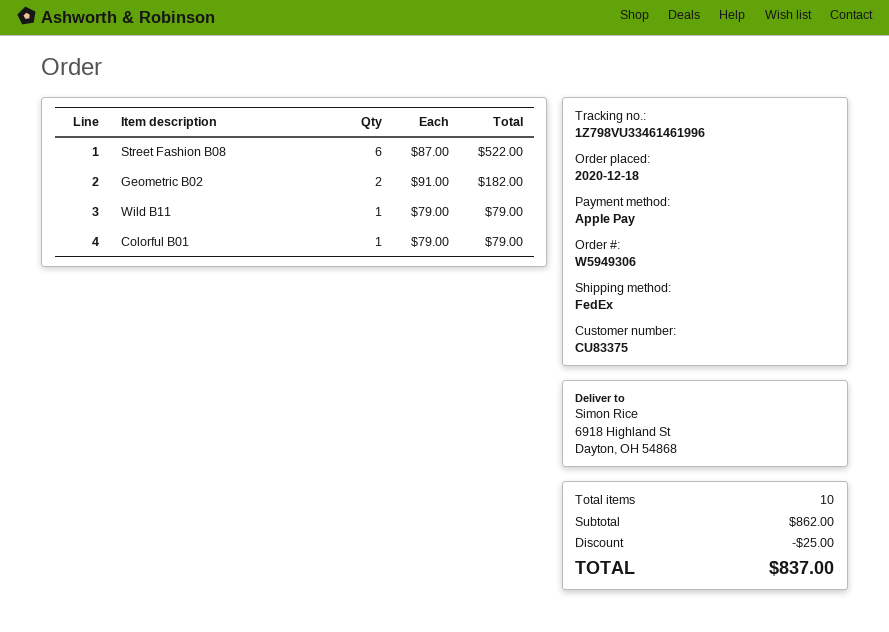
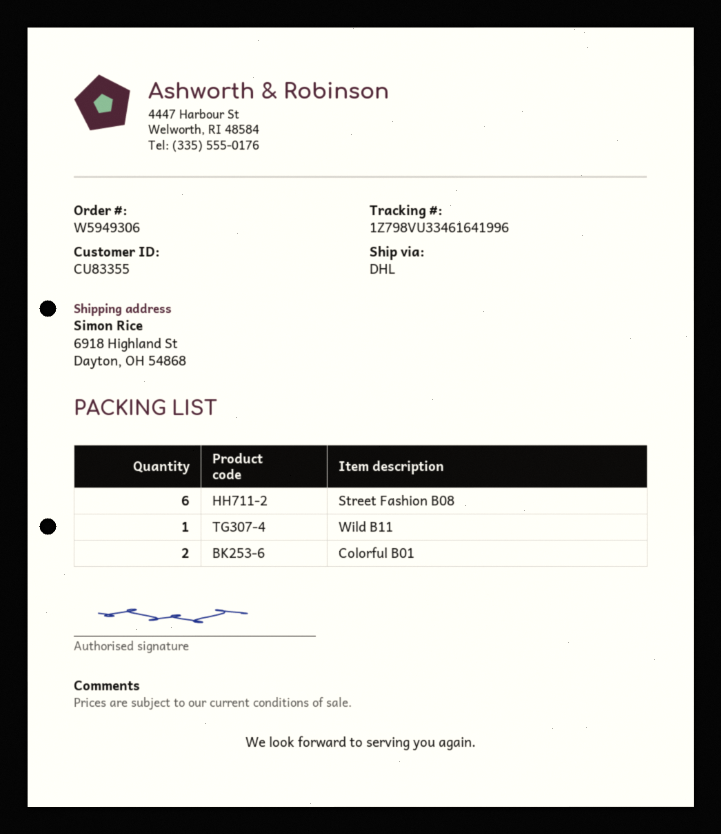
customer number: CU83375 -> CU83355
shipping method: FedEx -> DHL
tracking number: 1Z798VU33461461996 -> 1Z798VU33461641996
Geometric B02: 2 -> none
Colorful B01: 1 -> 2

